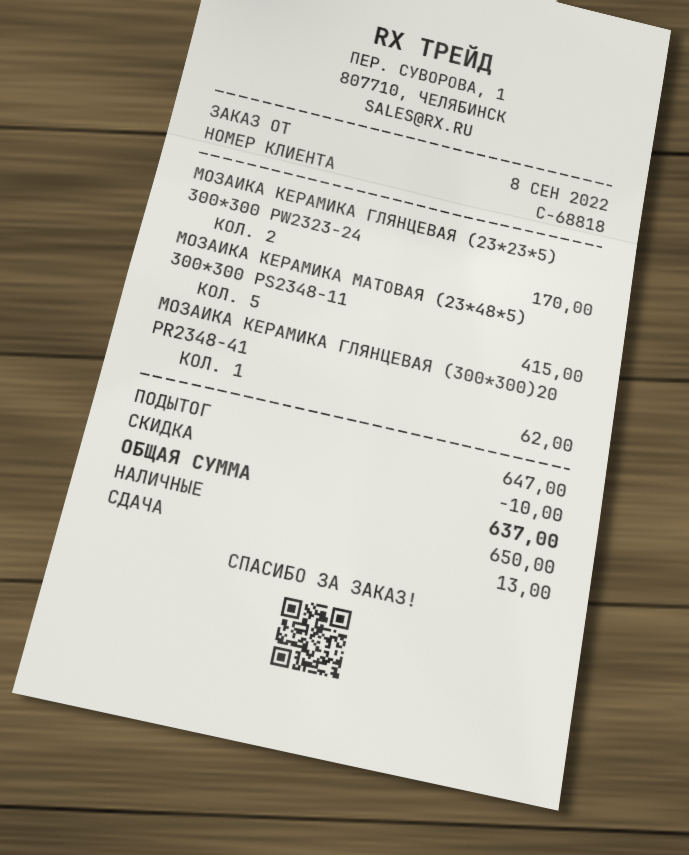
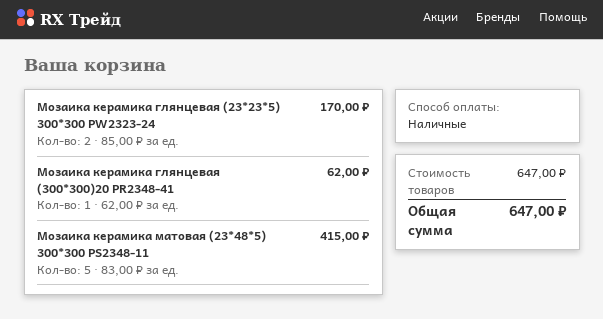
discount: 10.00 -> none
total: 637.00 -> 647.00

